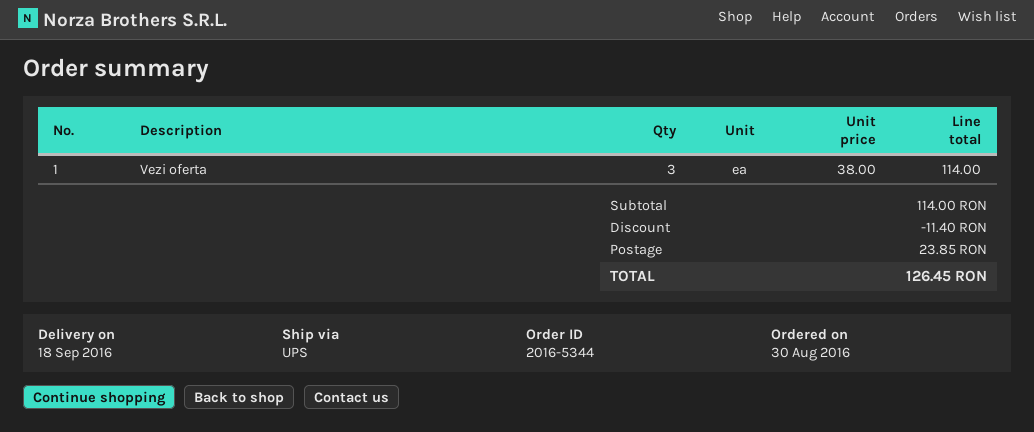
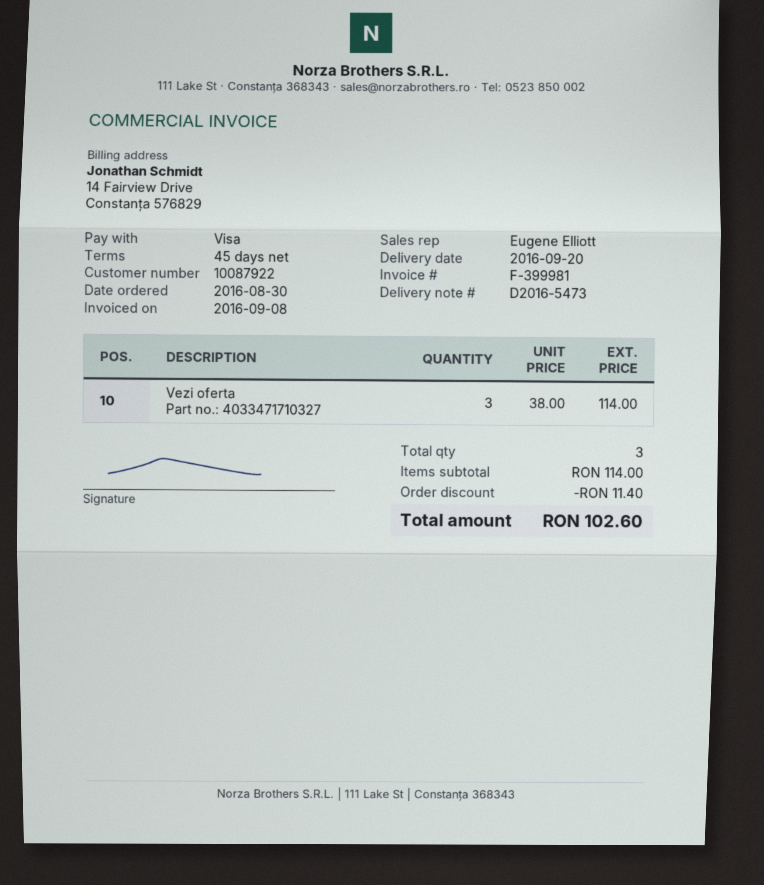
delivery date: 2016-09-18 -> 2016-09-20
shipping: 23.85 -> none
total: 126.45 -> 102.60

